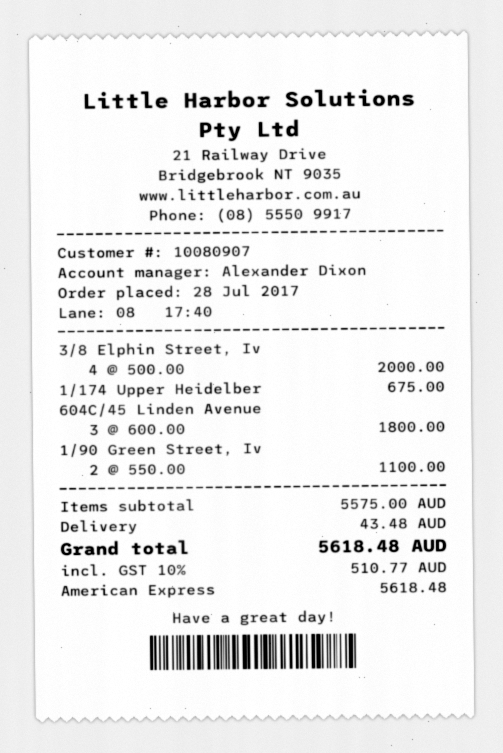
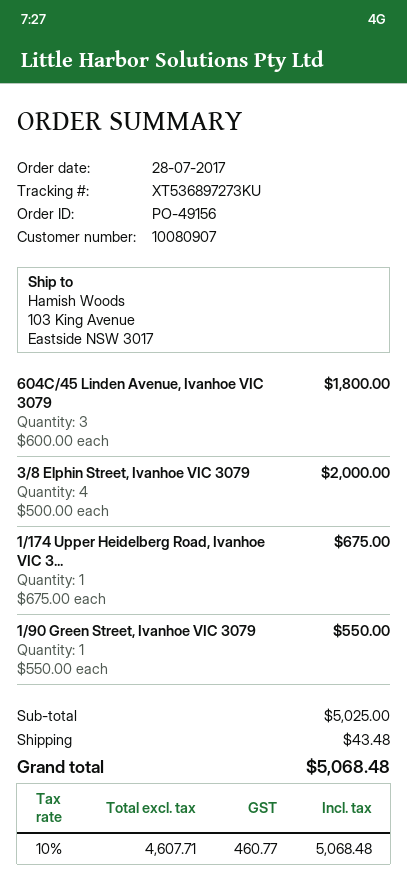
1/90 Green Street, Iv: 2 x 550.00 = 1100.00 -> 1 x 550.00 = 550.00
subtotal: 5575.00 -> 5025.00
tax: 10% = 510.77 -> 10% = 460.77
total: 5618.48 -> 5068.48

